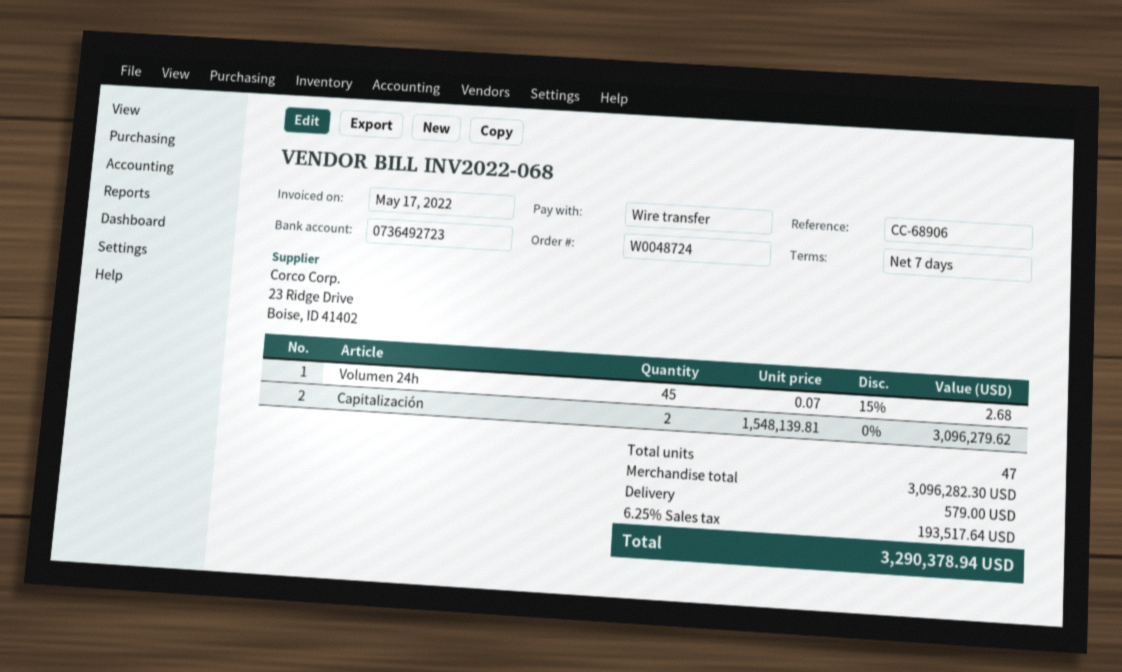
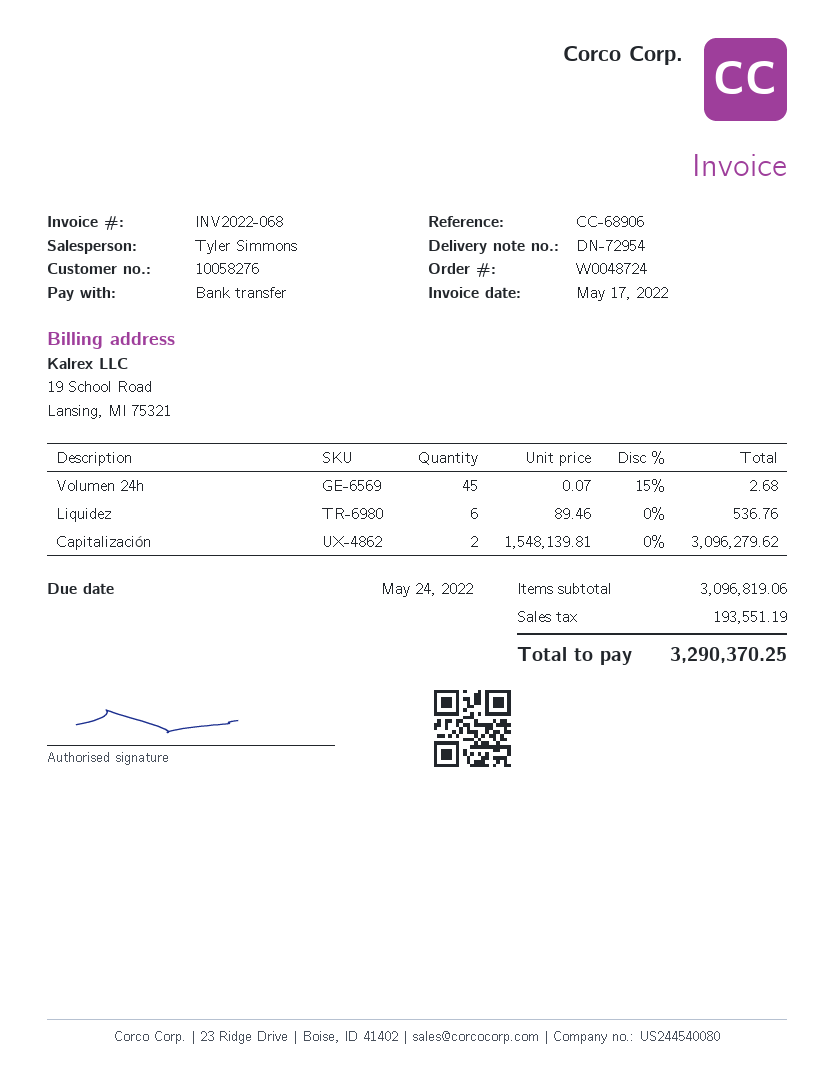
Liquidez: none -> 6 x 89.46 = 536.76
subtotal: 3096282.30 -> 3096819.06
shipping: 579.00 -> none
tax: 193517.64 -> 193551.19
total: 3290378.94 -> 3290370.25

